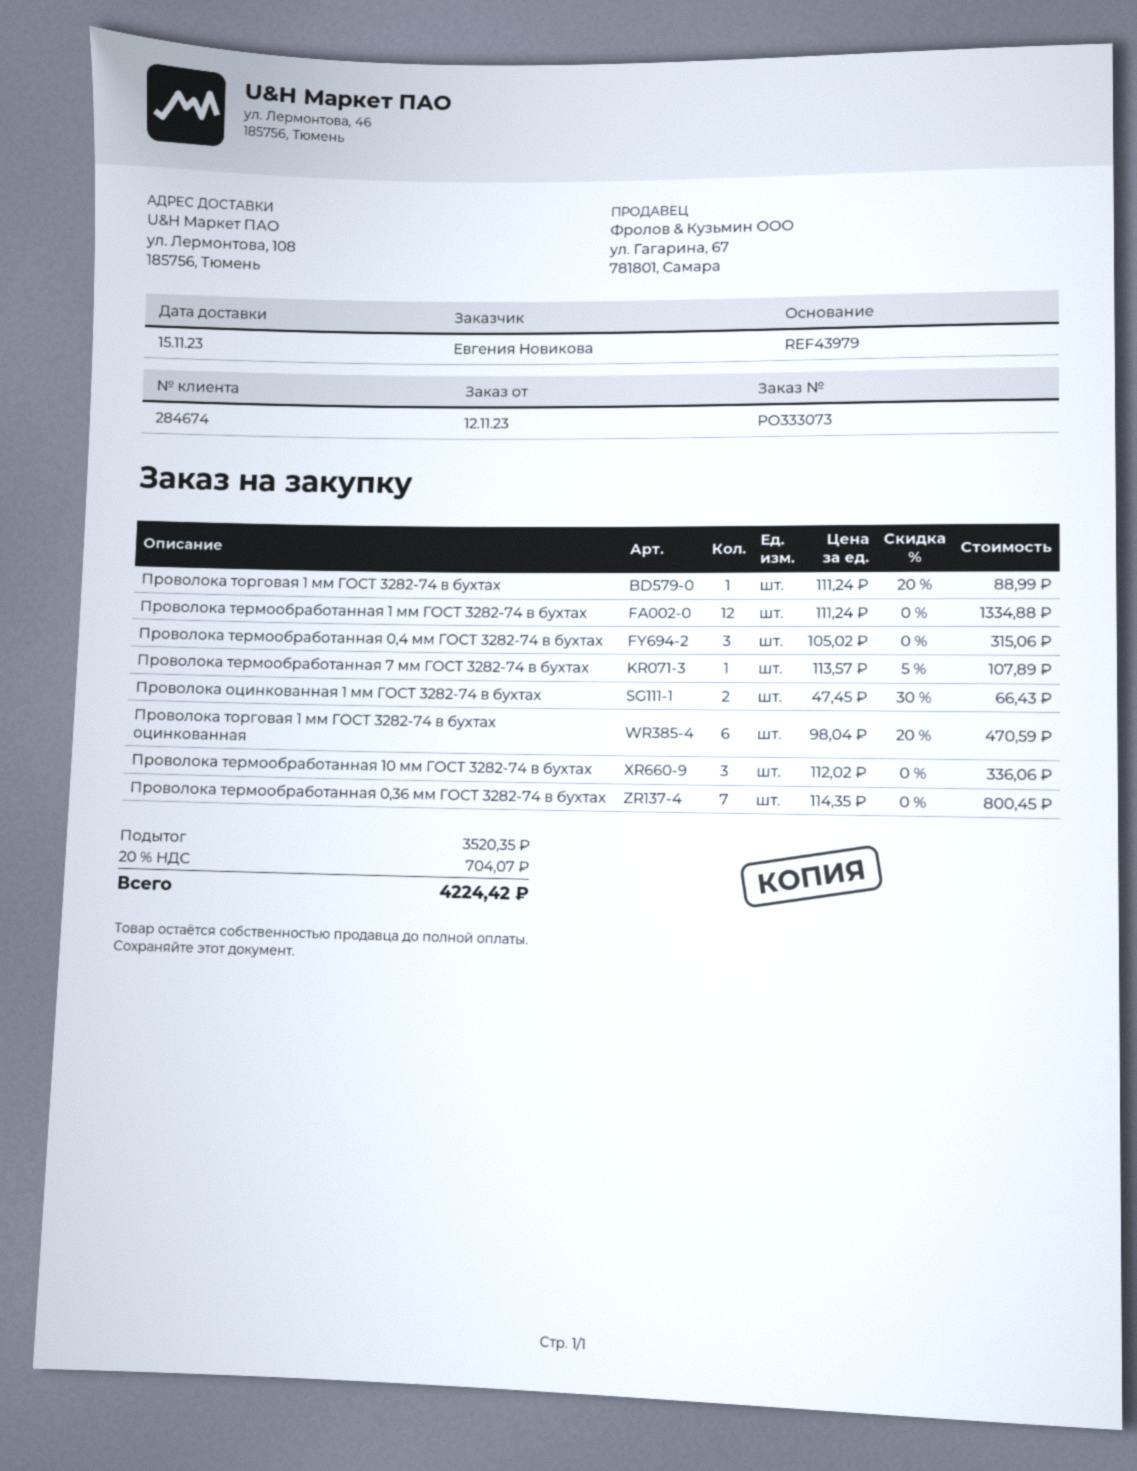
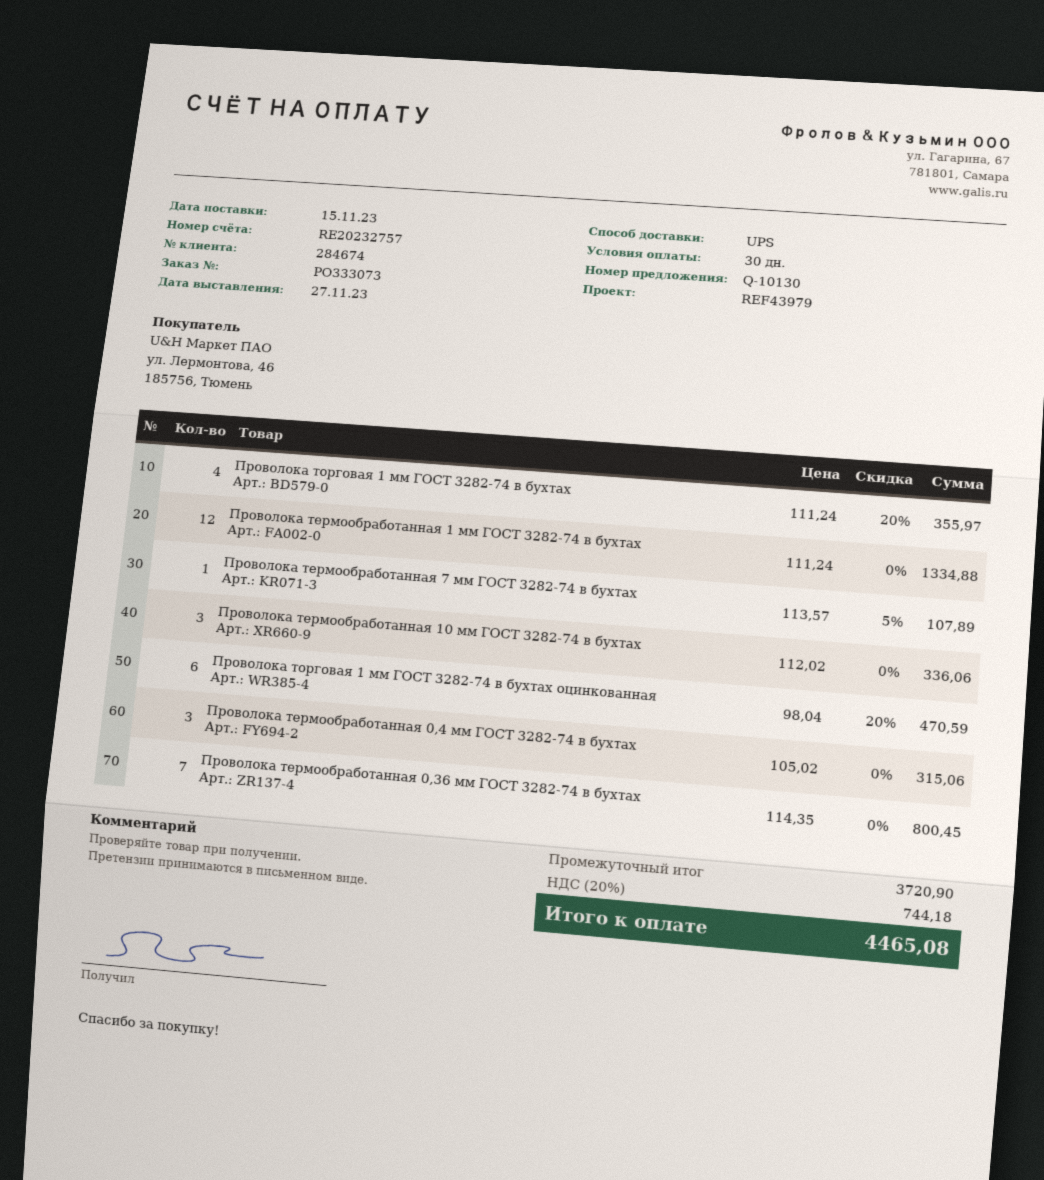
Проволока торговая 1 мм ГОСТ 3282-74 в бухтах: 1 x 111.24 - 20% = 88.99 -> 4 x 111.24 - 20% = 355.97
Проволока оцинкованная 1 мм ГОСТ 3282-74 в бухтах: 2 x 47.45 - 30% = 66.43 -> none
subtotal: 3520.35 -> 3720.90
tax: 20% = 704.07 -> 20% = 744.18
total: 4224.42 -> 4465.08

